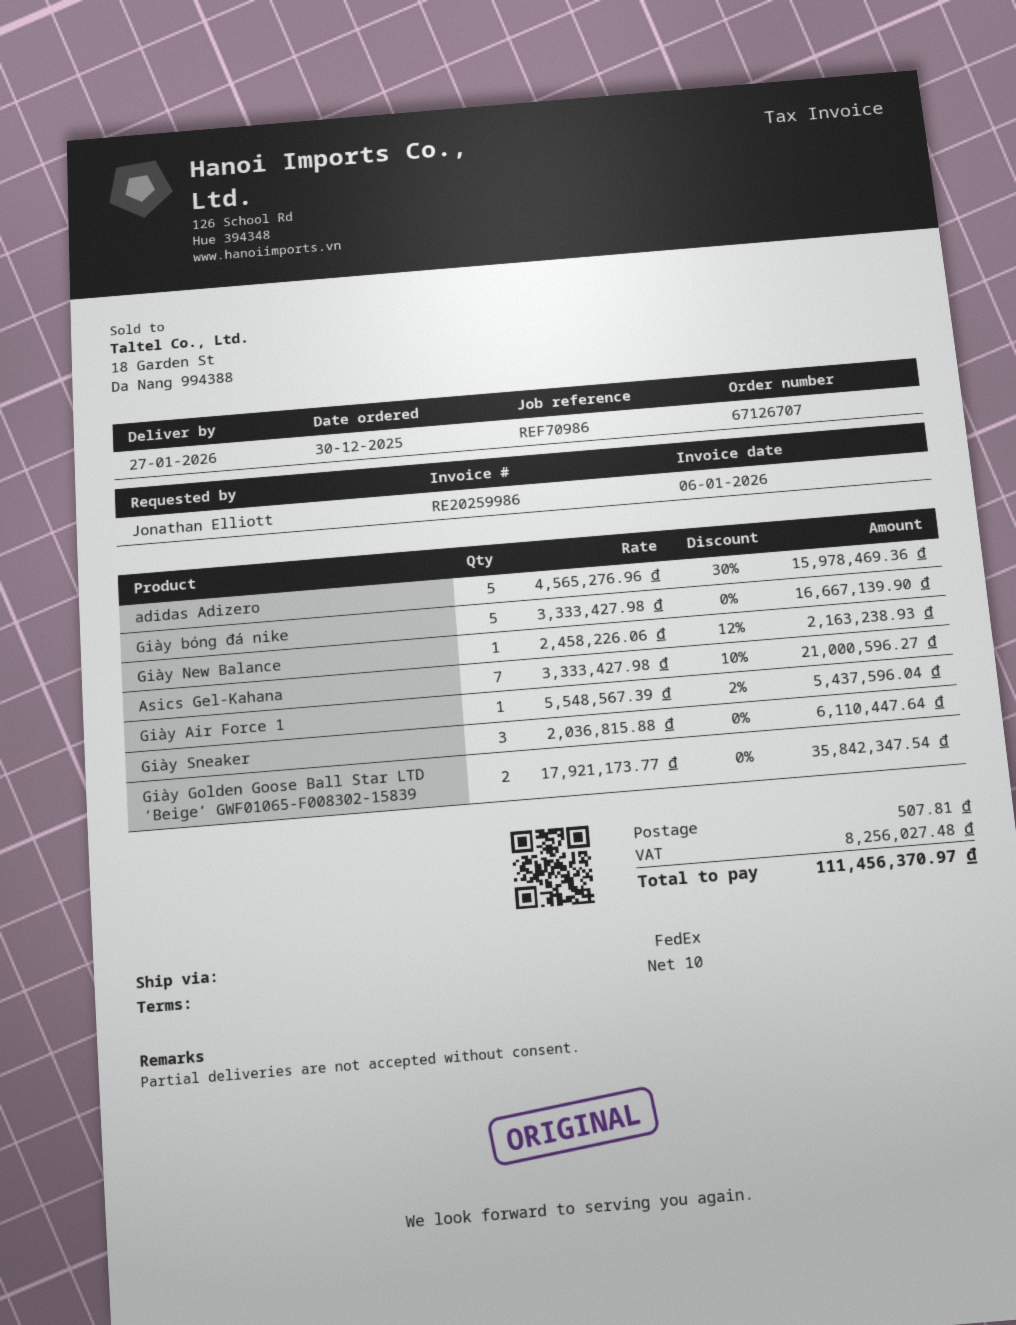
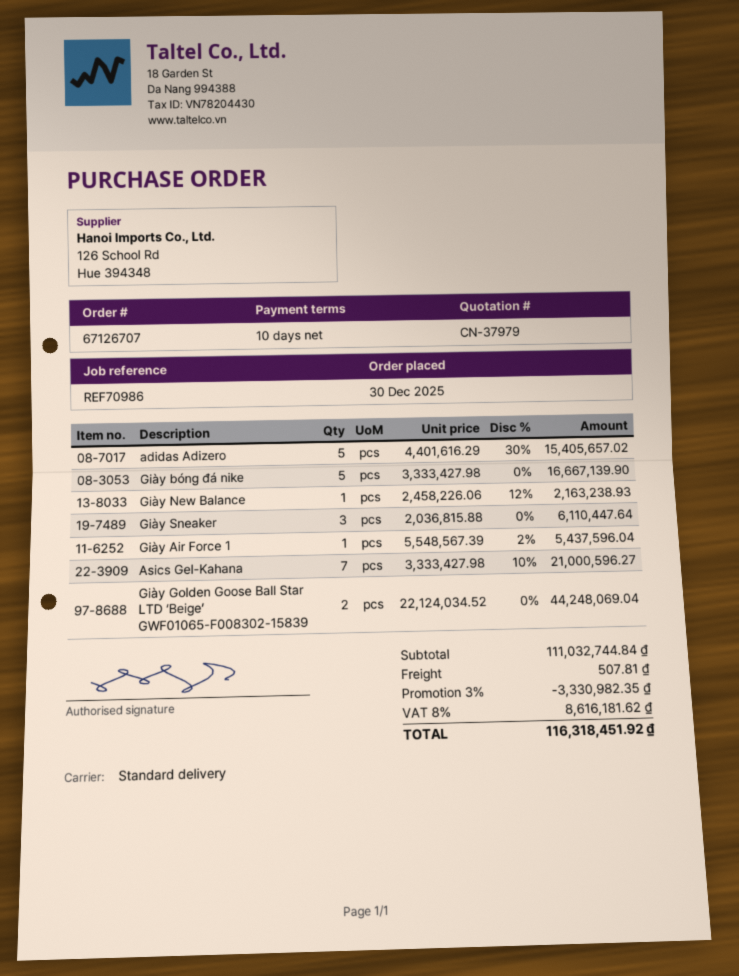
shipping method: FedEx -> standard
adidas Adizero: 5 x 4565276.96 - 30% = 15978469.36 -> 5 x 4401616.29 - 30% = 15405657.02
Giày Golden Goose Ball Star LTD ‘Beige’ GWF01065-F008302-15839: 2 x 17921173.77 = 35842347.54 -> 2 x 22124034.52 = 44248069.04
discount: none -> 3% = 3330982.35
tax: 8256027.48 -> 8616181.62
total: 111456370.97 -> 116318451.92

